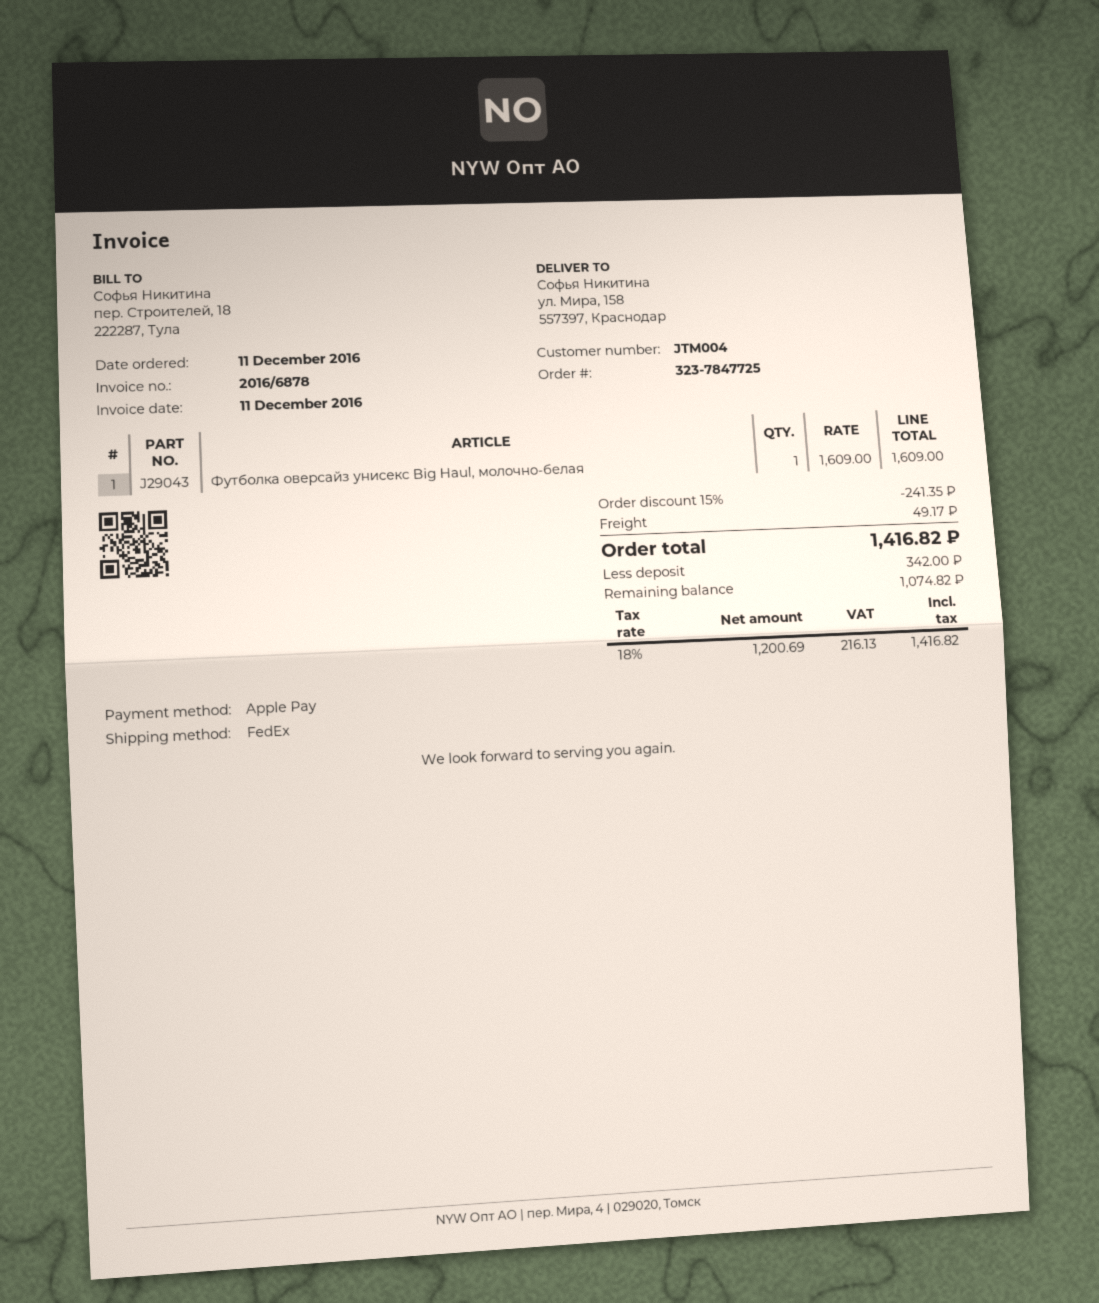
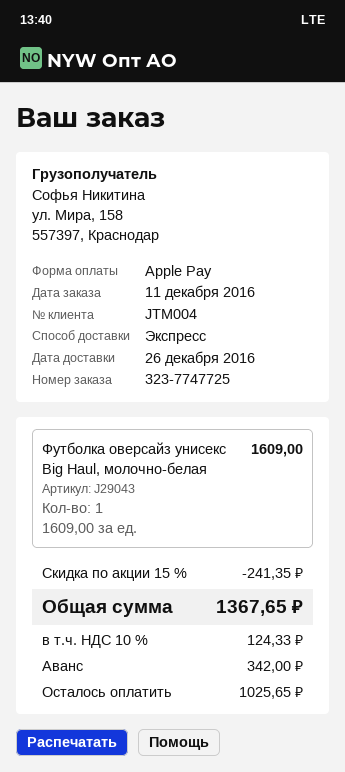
order number: 323-7847725 -> 323-7747725
shipping method: FedEx -> express
shipping: 49.17 -> none
tax: 18% = 216.13 -> 10% = 124.33
total: 1416.82 -> 1367.65
balance: 1074.82 -> 1025.65

